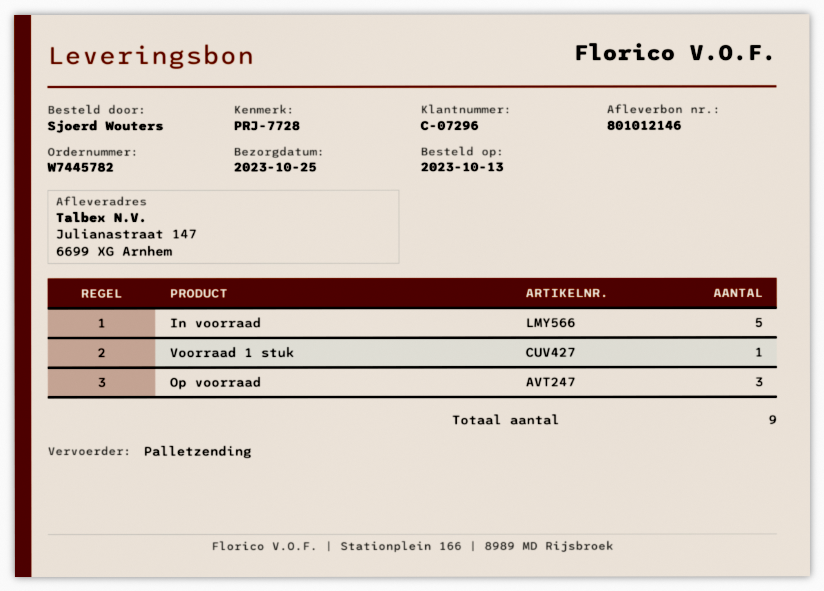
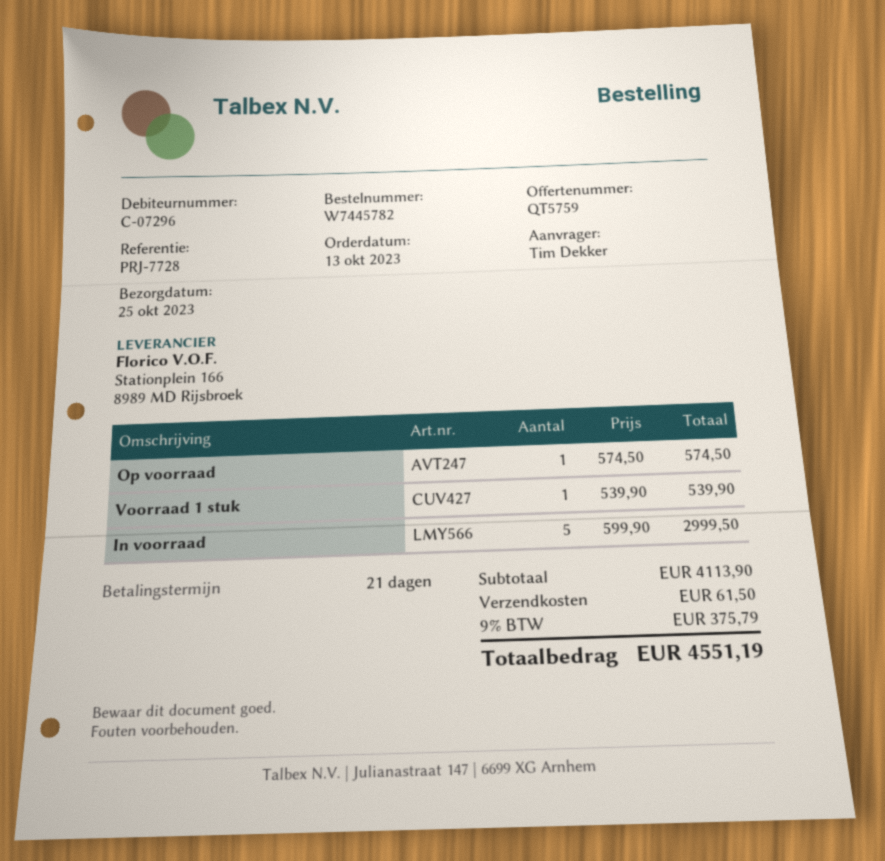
ordered by: Sjoerd Wouters -> Tim Dekker
Op voorraad: 3 -> 1

